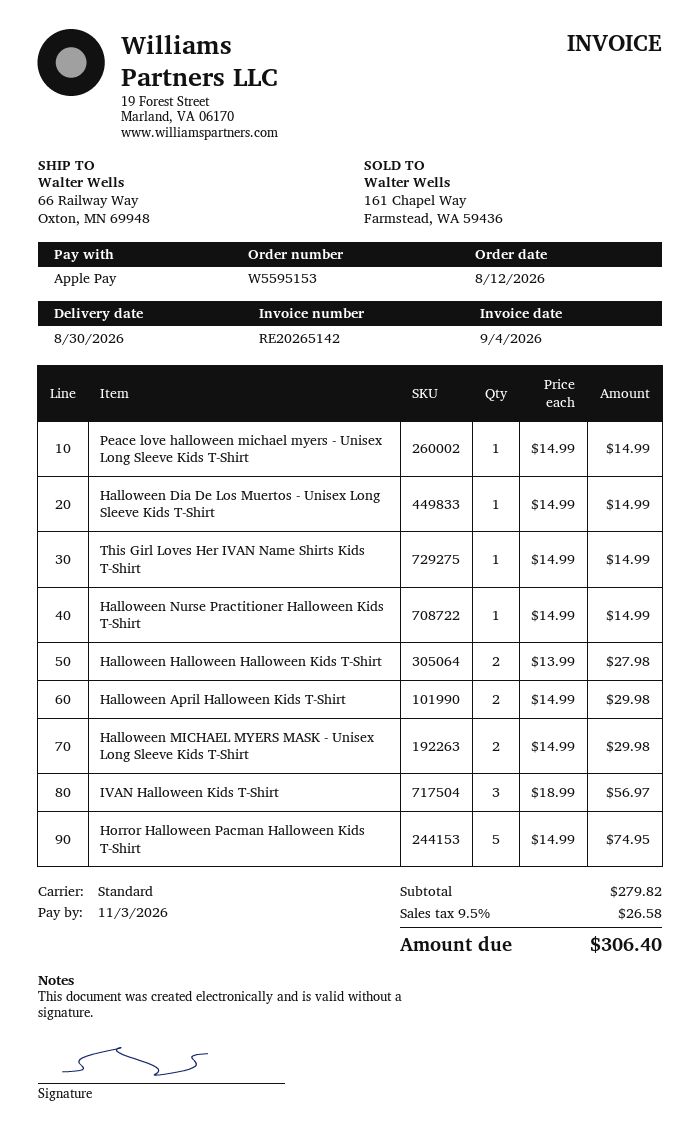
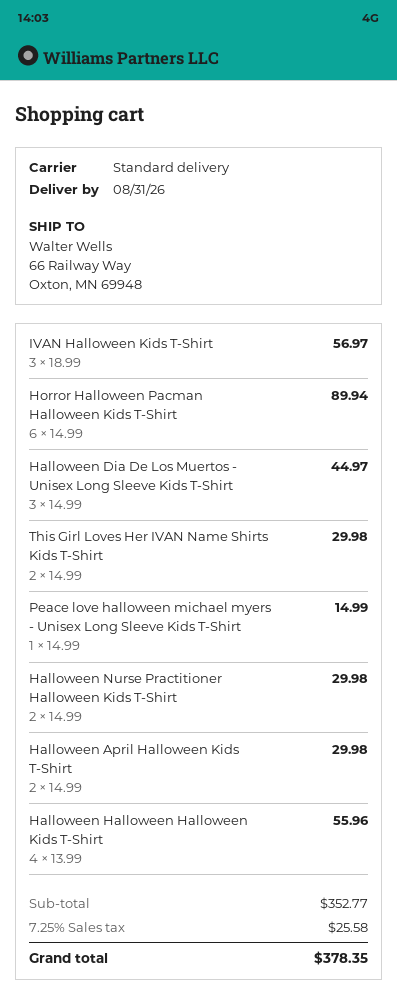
delivery date: 2026-08-30 -> 2026-08-31
Halloween Dia De Los Muertos - Unisex Long Sleeve Kids T-Shirt: 1 x 14.99 = 14.99 -> 3 x 14.99 = 44.97
This Girl Loves Her IVAN Name Shirts Kids T-Shirt: 1 x 14.99 = 14.99 -> 2 x 14.99 = 29.98
Halloween Nurse Practitioner Halloween Kids T-Shirt: 1 x 14.99 = 14.99 -> 2 x 14.99 = 29.98
Halloween Halloween Halloween Kids T-Shirt: 2 x 13.99 = 27.98 -> 4 x 13.99 = 55.96
Halloween MICHAEL MYERS MASK - Unisex Long Sleeve Kids T-Shirt: 2 x 14.99 = 29.98 -> none
Horror Halloween Pacman Halloween Kids T-Shirt: 5 x 14.99 = 74.95 -> 6 x 14.99 = 89.94
subtotal: 279.82 -> 352.77
tax: 9.5% = 26.58 -> 7.25% = 25.58
total: 306.40 -> 378.35

